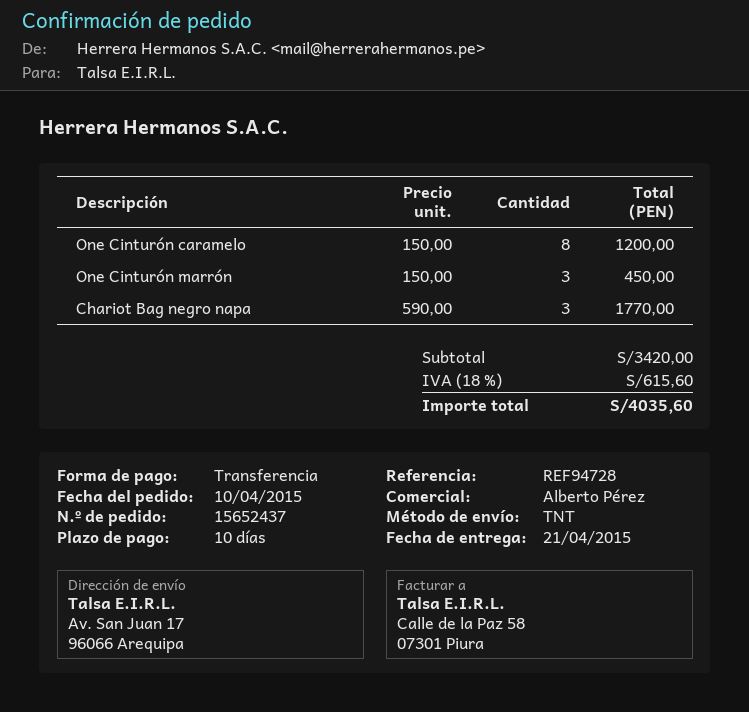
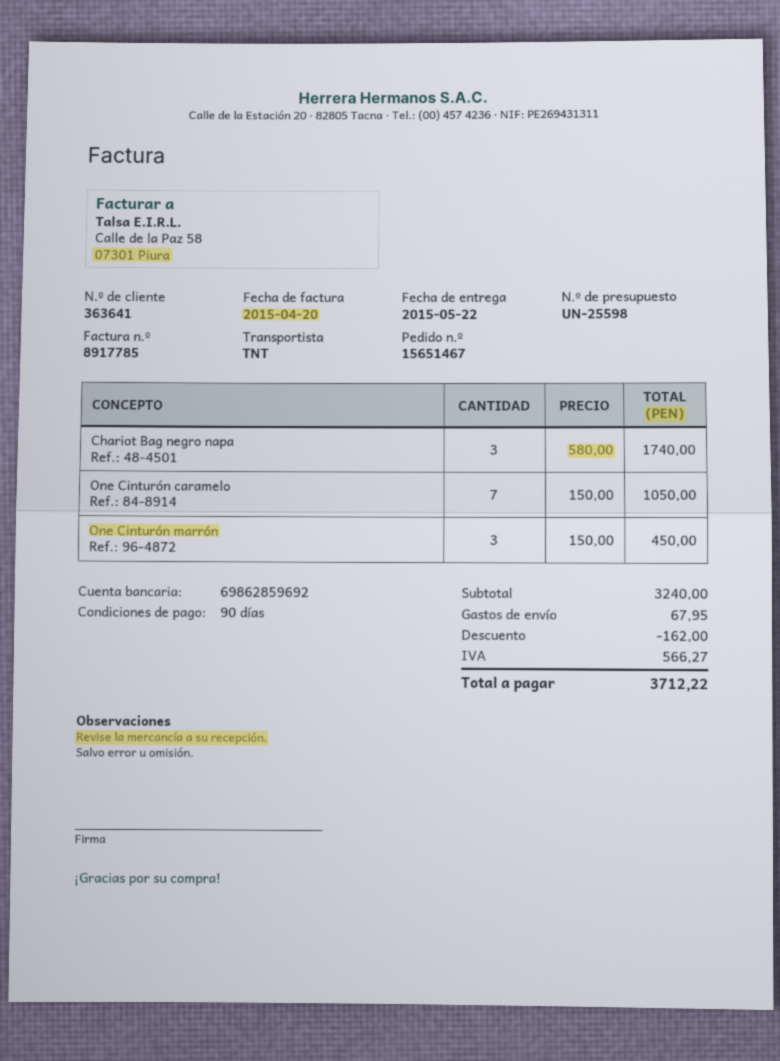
order number: 15652437 -> 15651467
delivery date: 2015-04-21 -> 2015-05-22
payment terms: 10 days -> 90 days
One Cinturón caramelo: 8 x 150.00 = 1200.00 -> 7 x 150.00 = 1050.00
Chariot Bag negro napa: 3 x 590.00 = 1770.00 -> 3 x 580.00 = 1740.00
subtotal: 3420.00 -> 3240.00
discount: none -> 162.00
shipping: none -> 67.95
tax: 615.60 -> 566.27
total: 4035.60 -> 3712.22

